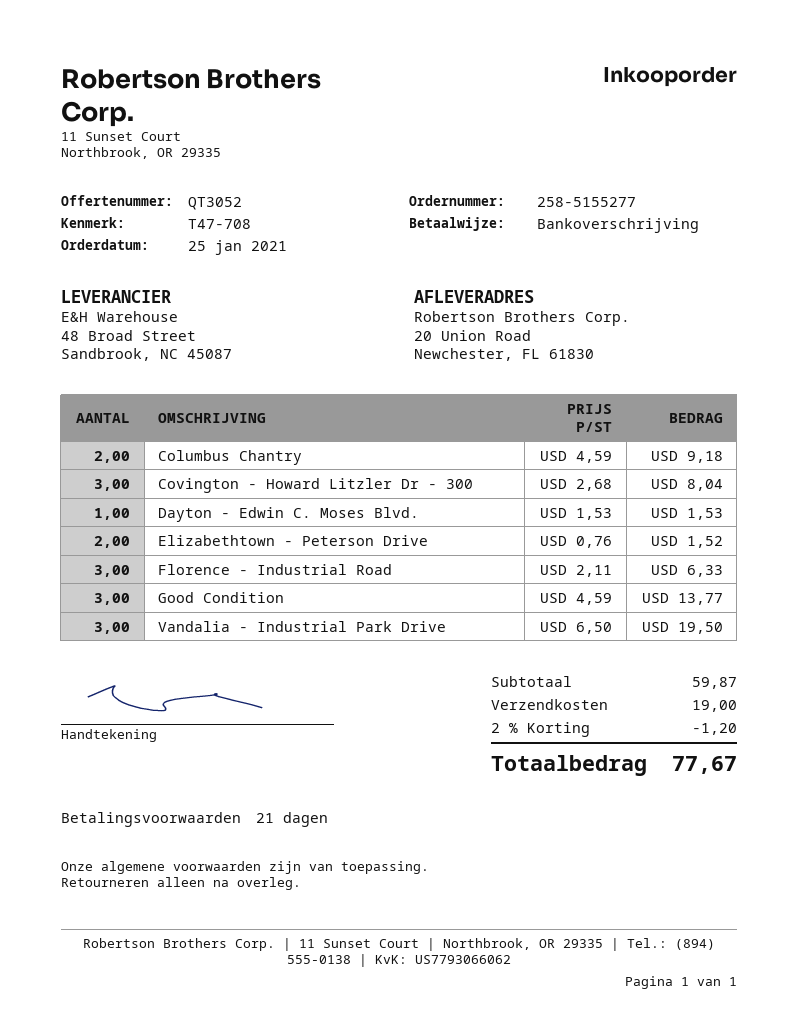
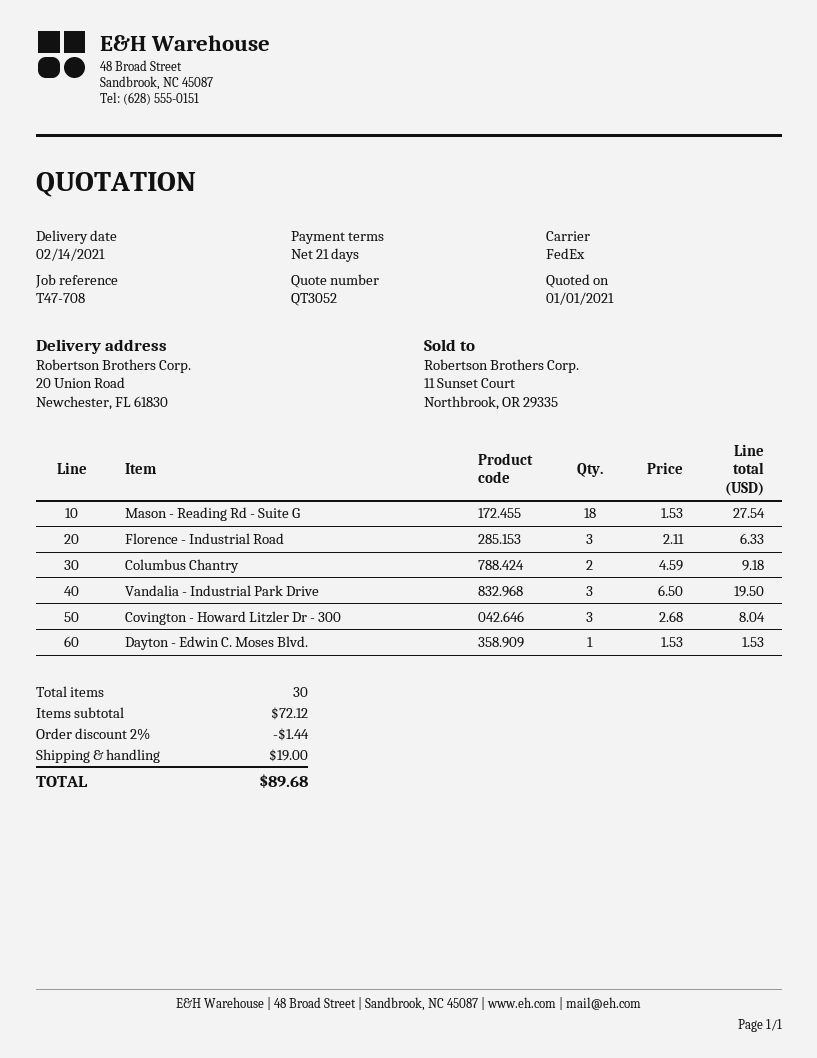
Elizabethtown - Peterson Drive: 2 x 0.76 = 1.52 -> none
Good Condition: 3 x 4.59 = 13.77 -> none
Mason - Reading Rd - Suite G: none -> 18 x 1.53 = 27.54
subtotal: 59.87 -> 72.12
discount: 2% = 1.20 -> 2% = 1.44
total: 77.67 -> 89.68

